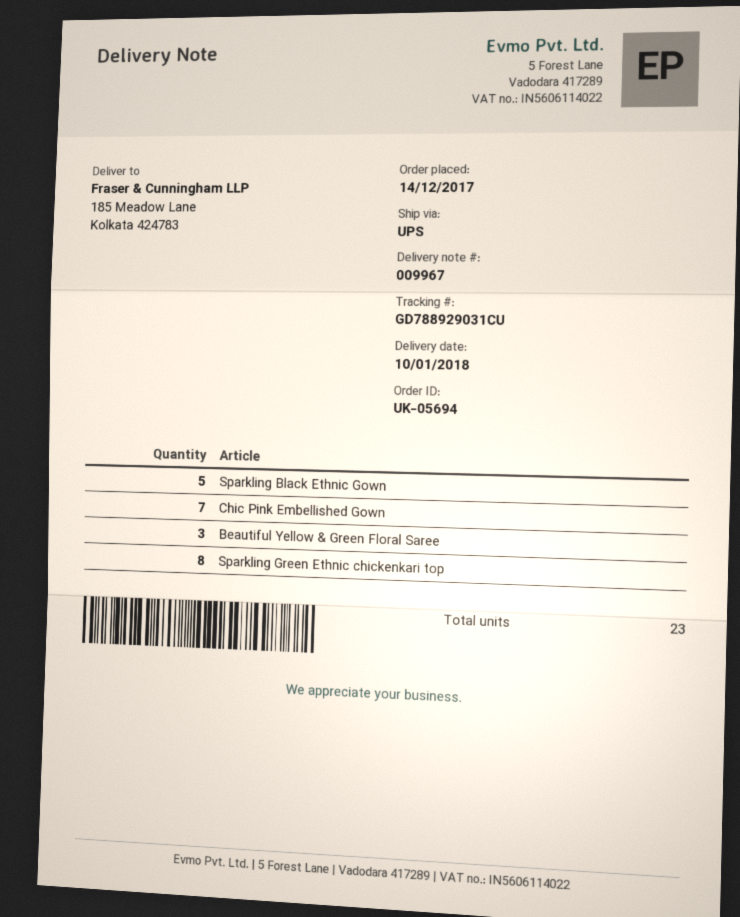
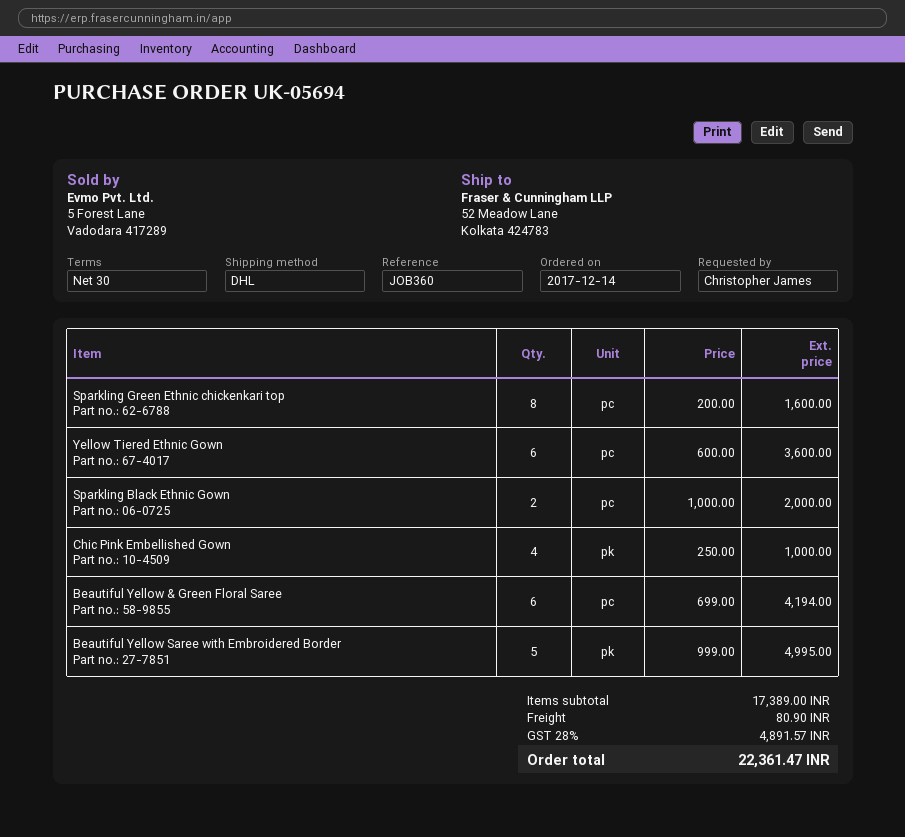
shipping method: UPS -> DHL
ship to: 185 Meadow Lane, Kolkata 424783 -> 52 Meadow Lane, Kolkata 424783
Sparkling Black Ethnic Gown: 5 -> 2
Chic Pink Embellished Gown: 7 -> 4
Beautiful Yellow & Green Floral Saree: 3 -> 6
Yellow Tiered Ethnic Gown: none -> 6
Beautiful Yellow Saree with Embroidered Border: none -> 5

